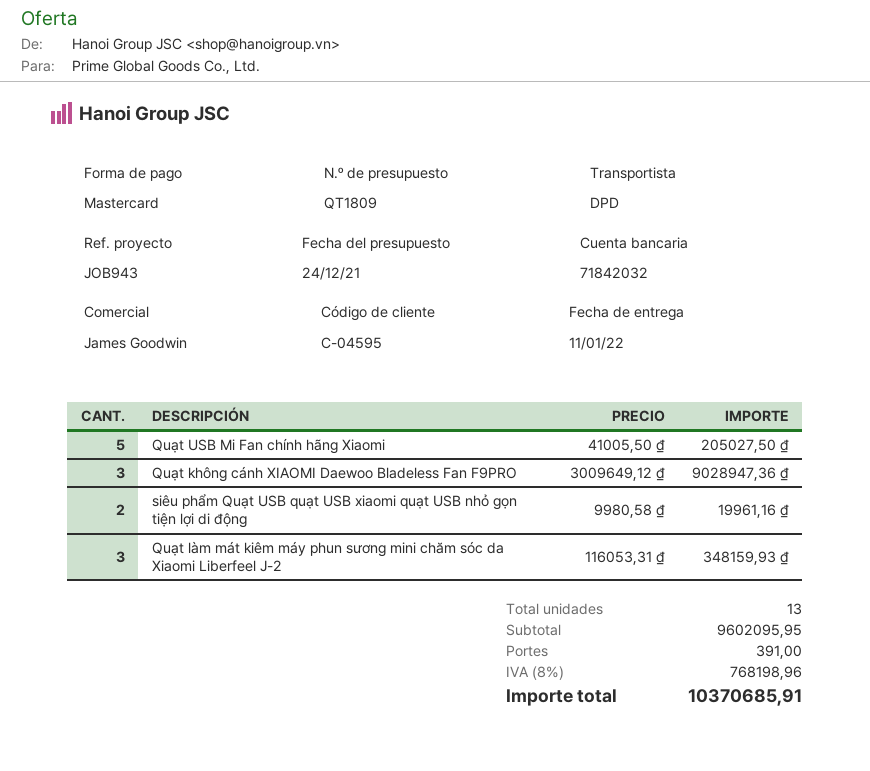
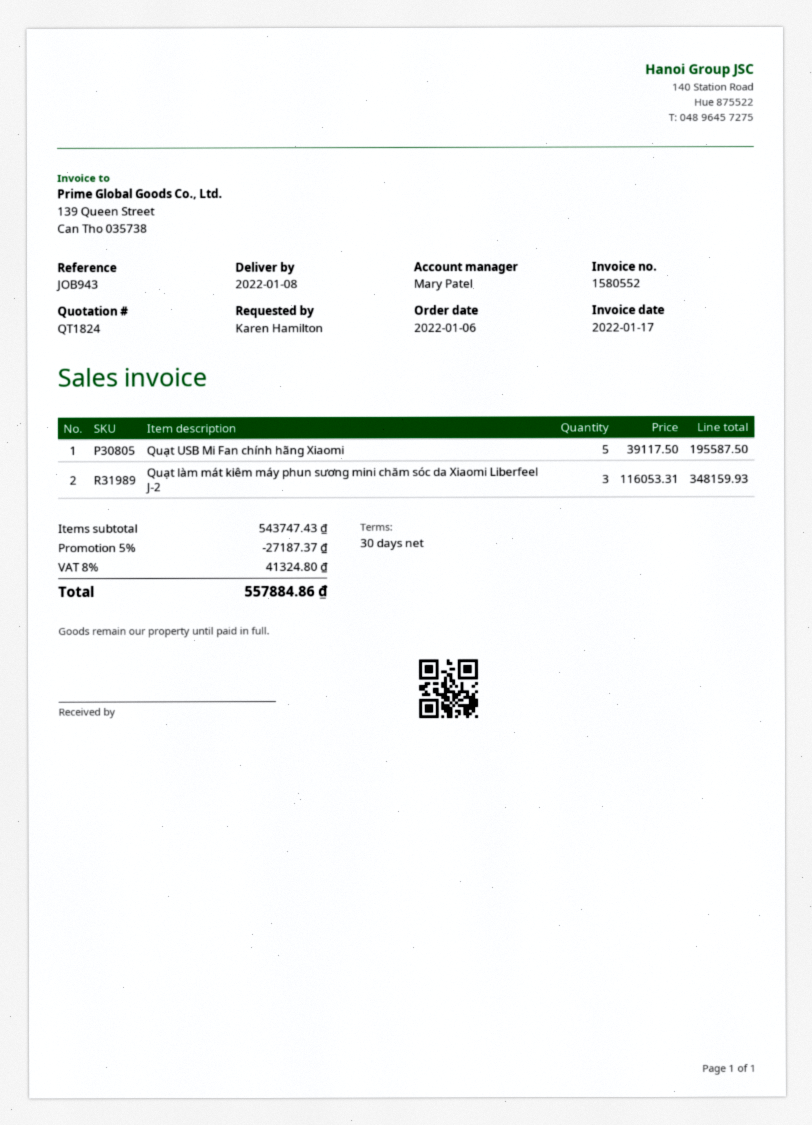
quote number: QT1809 -> QT1824
delivery date: 2022-01-11 -> 2022-01-08
sales rep: James Goodwin -> Mary Patel
Quạt USB Mi Fan chính hãng Xiaomi: 5 x 41005.50 = 205027.50 -> 5 x 39117.50 = 195587.50
Quạt không cánh XIAOMI Daewoo Bladeless Fan F9PRO: 3 x 3009649.12 = 9028947.36 -> none
siêu phẩm Quạt USB quạt USB xiaomi quạt USB nhỏ gọn tiện lợi di động: 2 x 9980.58 = 19961.16 -> none
subtotal: 9602095.95 -> 543747.43
discount: none -> 5% = 27187.37
shipping: 391.00 -> none
tax: 8% = 768198.96 -> 8% = 41324.80
total: 10370685.91 -> 557884.86

